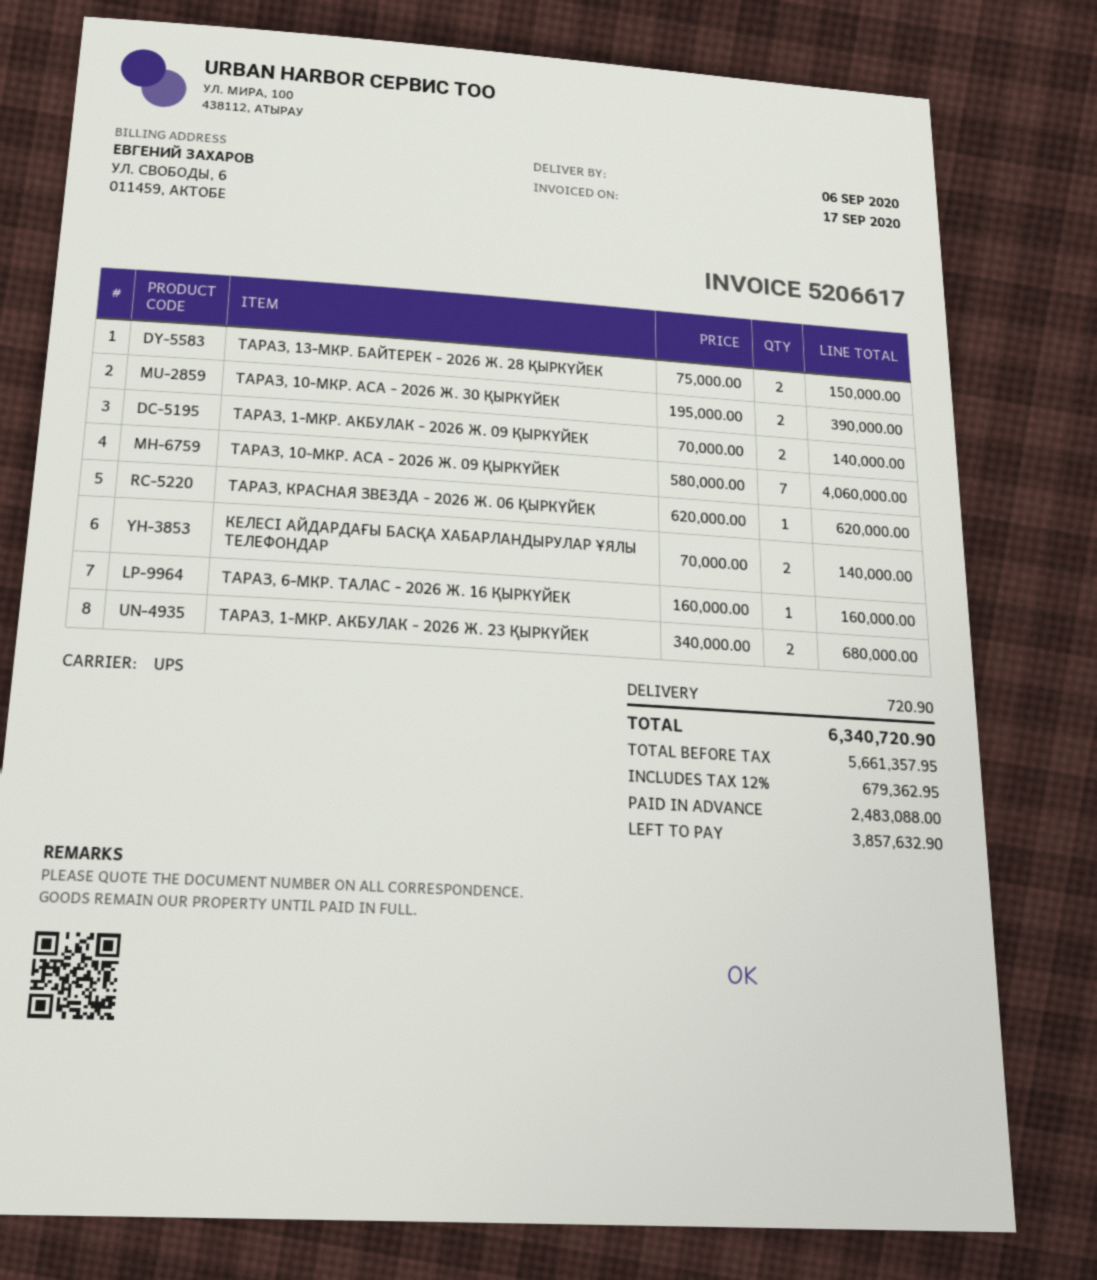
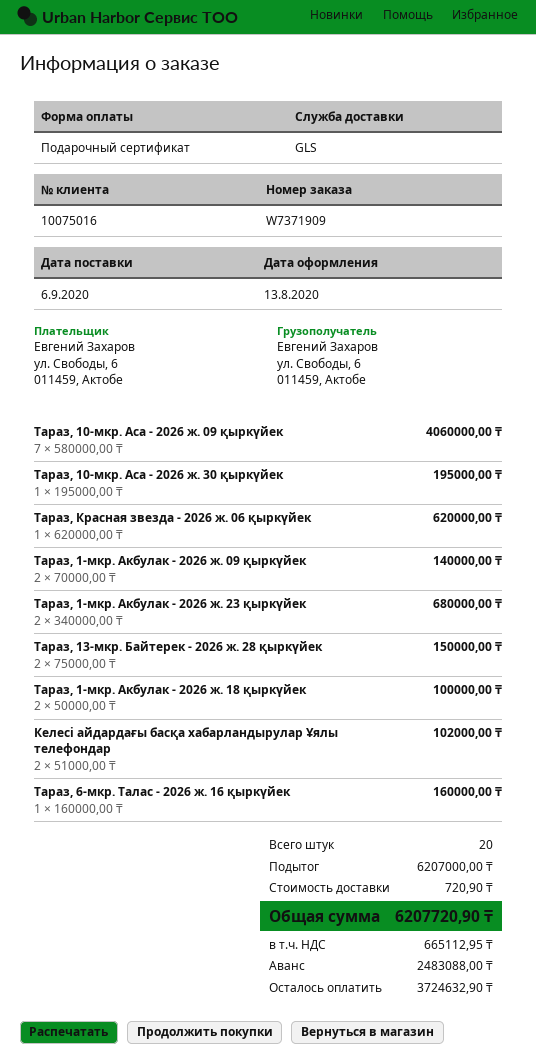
shipping method: UPS -> GLS
ТАРАЗ, 10-МКР. АСА - 2026 Ж. 30 ҚЫРКҮЙЕК: 2 x 195000.00 = 390000.00 -> 1 x 195000.00 = 195000.00
КЕЛЕСІ АЙДАРДАҒЫ БАСҚА ХАБАРЛАНДЫРУЛАР ҰЯЛЫ ТЕЛЕФОНДАР: 2 x 70000.00 = 140000.00 -> 2 x 51000.00 = 102000.00
Тараз, 1-мкр. Акбулак - 2026 ж. 18 қыркүйек: none -> 2 x 50000.00 = 100000.00
tax: 679362.95 -> 665112.95
total: 6340720.90 -> 6207720.90
balance: 3857632.90 -> 3724632.90

